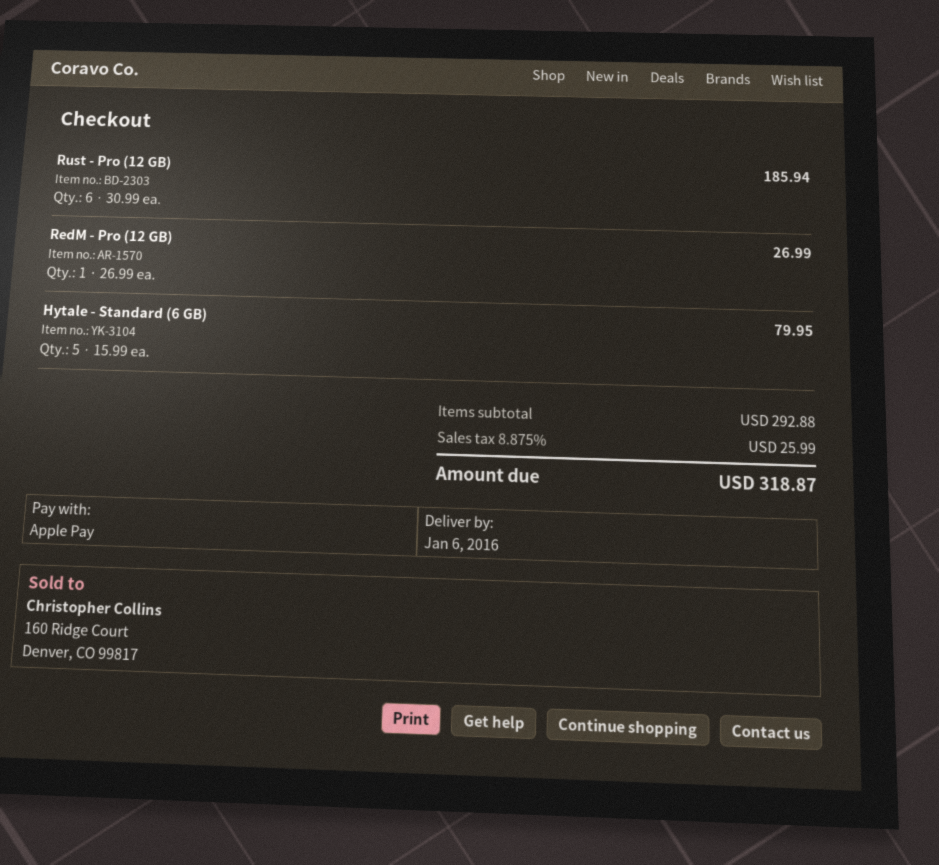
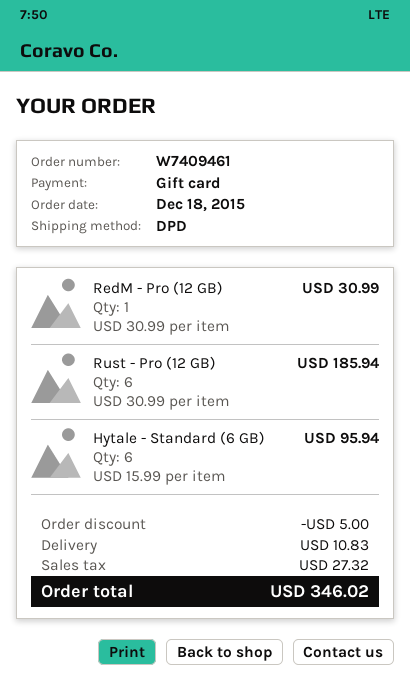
payment method: Apple Pay -> gift card
RedM - Pro (12 GB): 1 x 26.99 = 26.99 -> 1 x 30.99 = 30.99
Hytale - Standard (6 GB): 5 x 15.99 = 79.95 -> 6 x 15.99 = 95.94
discount: none -> 5.00
shipping: none -> 10.83
tax: 25.99 -> 27.32
total: 318.87 -> 346.02

